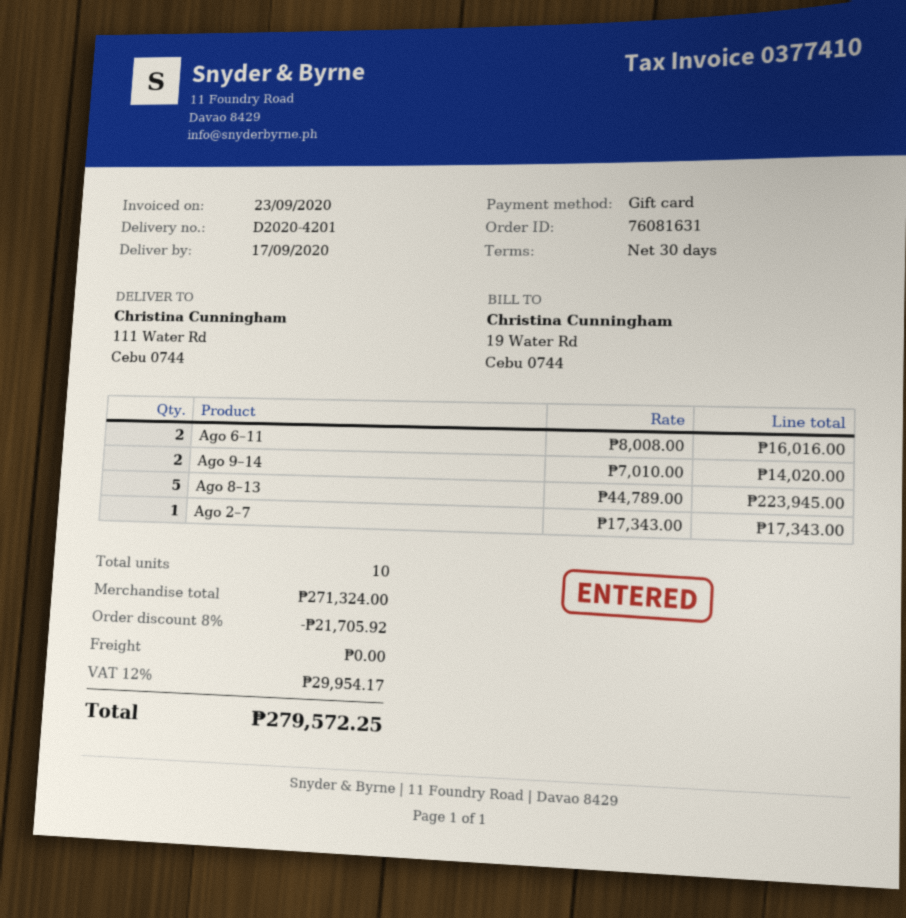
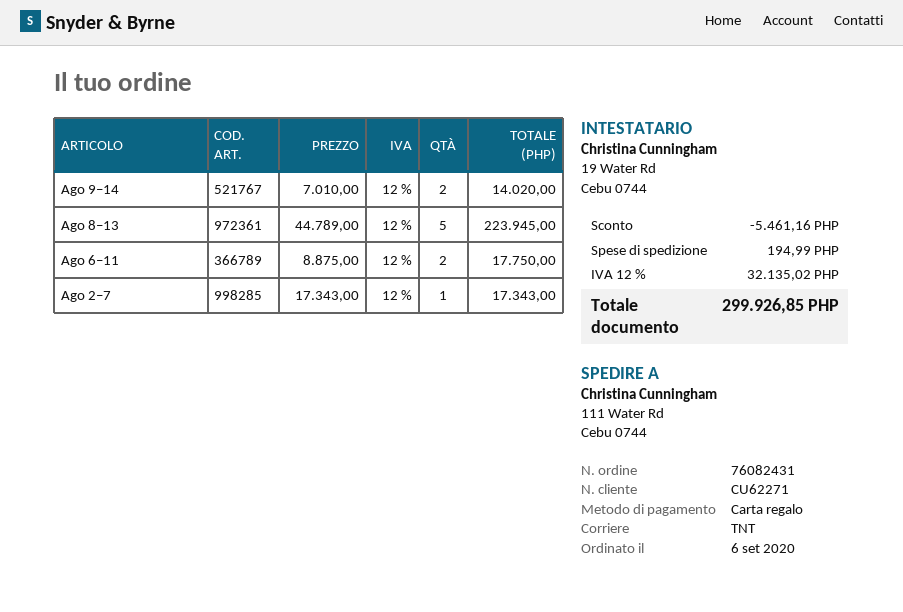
order number: 76081631 -> 76082431
Ago 6–11: 2 x 8008.00 = 16016.00 -> 2 x 8875.00 = 17750.00
discount: 21705.92 -> 5461.16
shipping: 0.00 -> 194.99
tax: 12% = 29954.17 -> 12% = 32135.02
total: 279572.25 -> 299926.85

